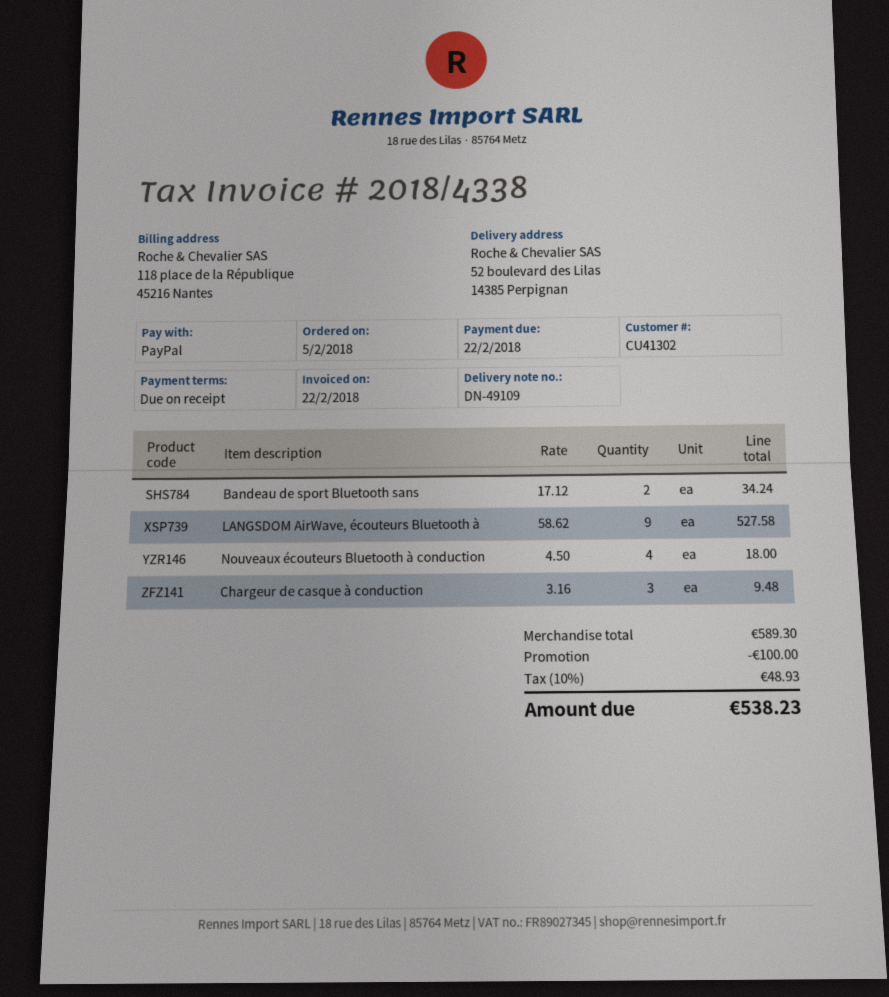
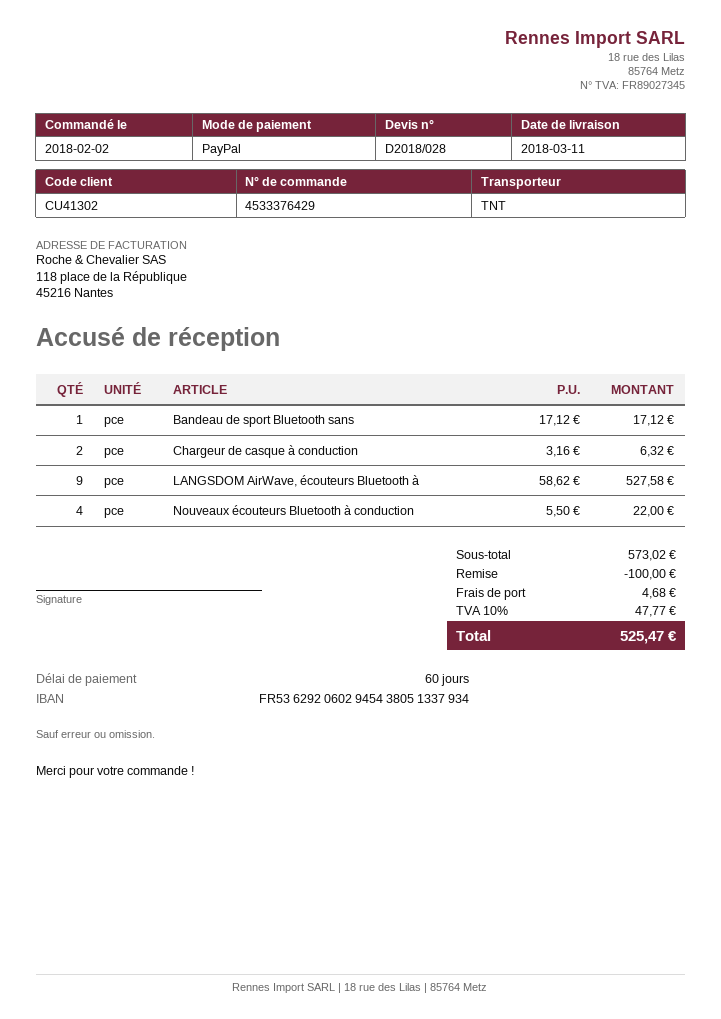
order date: 2018-02-05 -> 2018-02-02
payment terms: on receipt -> 60 days
Bandeau de sport Bluetooth sans: 2 x 17.12 = 34.24 -> 1 x 17.12 = 17.12
Nouveaux écouteurs Bluetooth à conduction: 4 x 4.50 = 18.00 -> 4 x 5.50 = 22.00
Chargeur de casque à conduction: 3 x 3.16 = 9.48 -> 2 x 3.16 = 6.32
subtotal: 589.30 -> 573.02
shipping: none -> 4.68
tax: 10% = 48.93 -> 10% = 47.77
total: 538.23 -> 525.47

